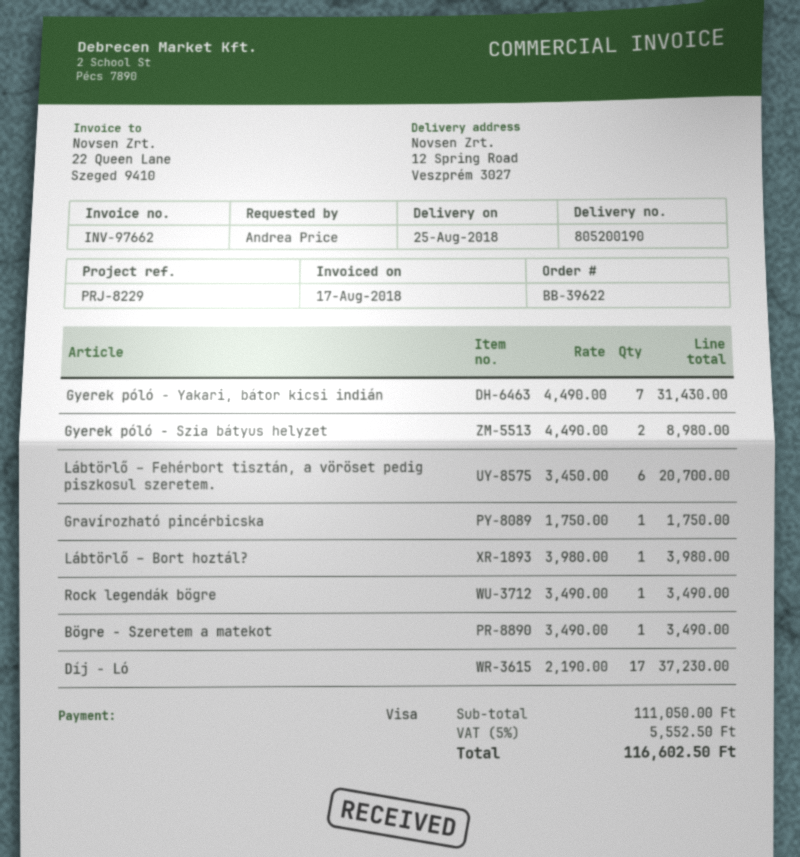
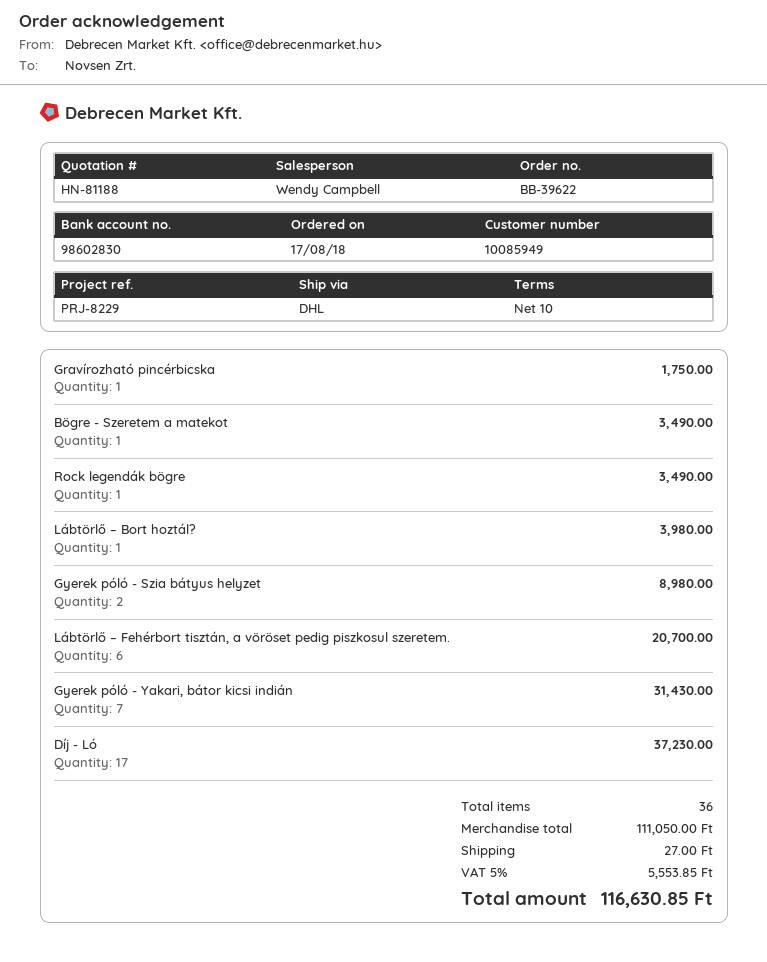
shipping: none -> 27.00
tax: 5% = 5552.50 -> 5% = 5553.85
total: 116602.50 -> 116630.85

